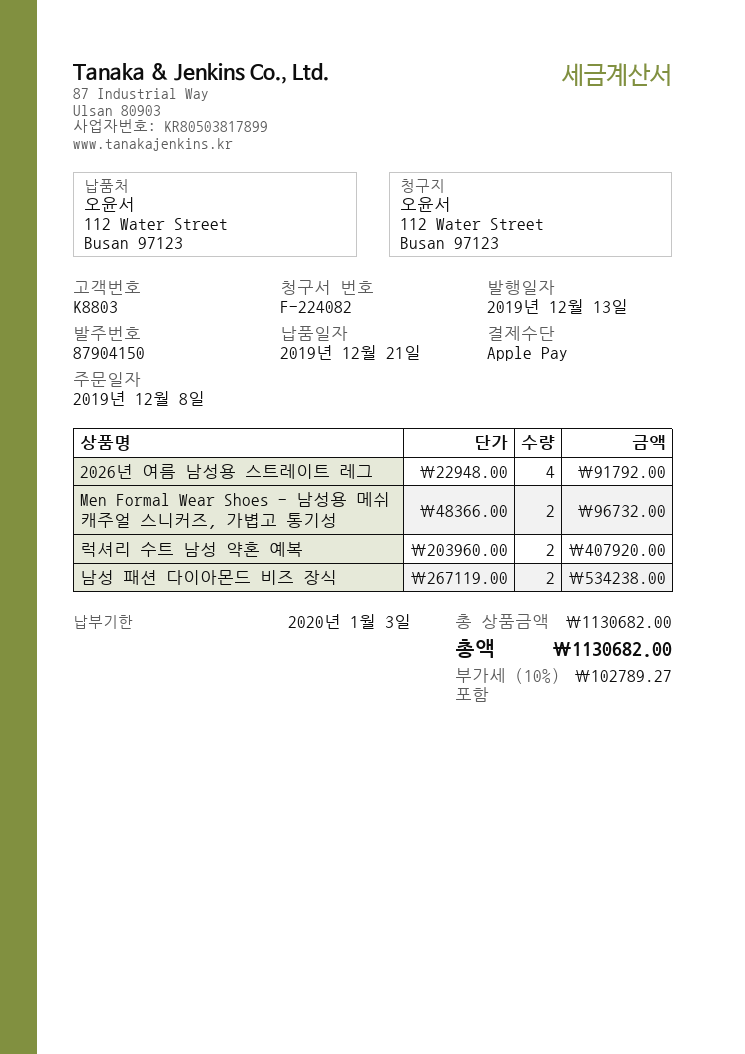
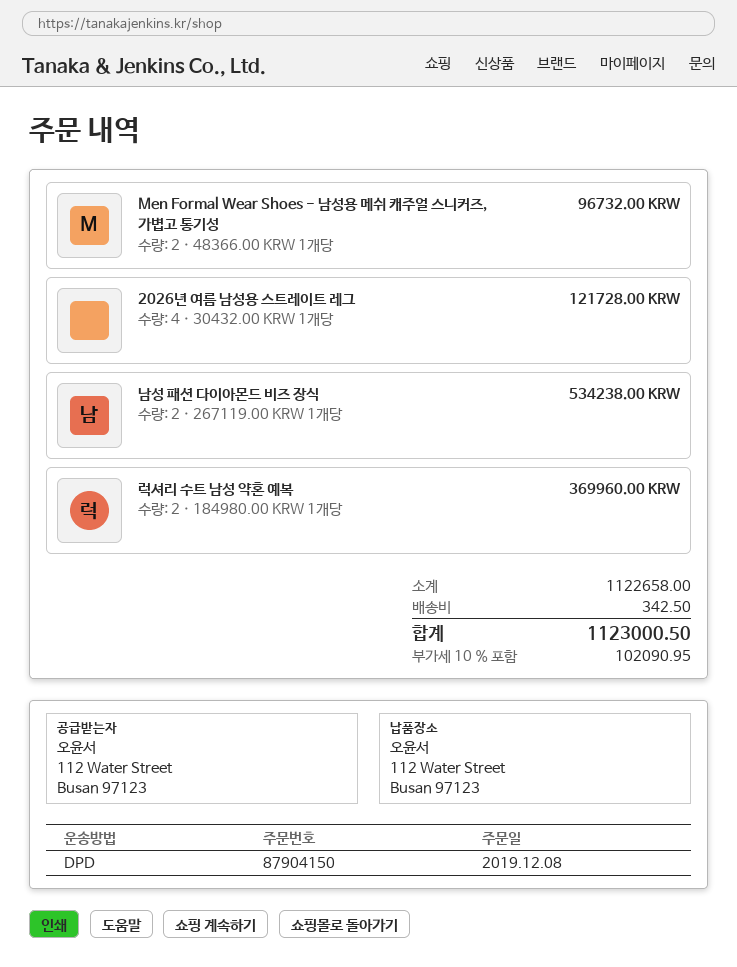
2026년 여름 남성용 스트레이트 레그: 4 x 22948.00 = 91792.00 -> 4 x 30432.00 = 121728.00
럭셔리 수트 남성 약혼 예복: 2 x 203960.00 = 407920.00 -> 2 x 184980.00 = 369960.00
subtotal: 1130682.00 -> 1122658.00
shipping: none -> 342.50
tax: 10% = 102789.27 -> 10% = 102090.95
total: 1130682.00 -> 1123000.50

